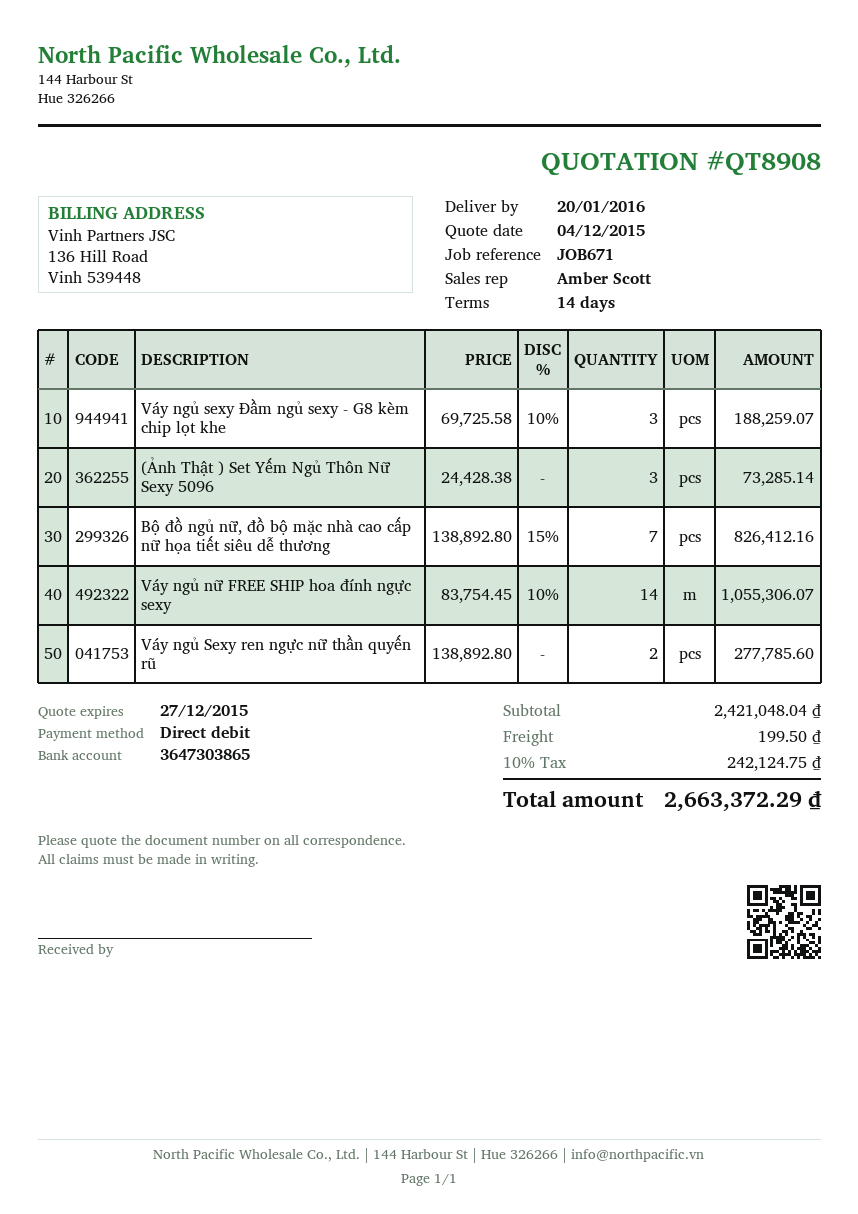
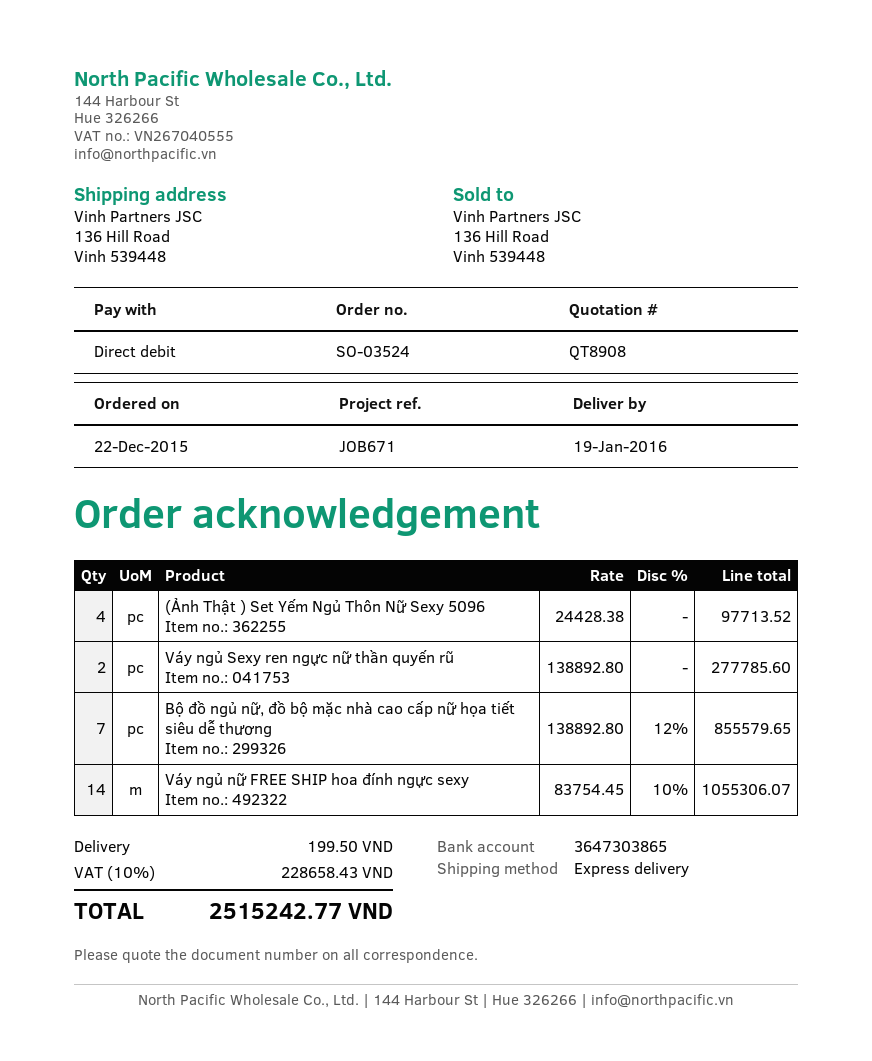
delivery date: 2016-01-20 -> 2016-01-19
Váy ngủ sexy Đầm ngủ sexy - G8 kèm chip lọt khe: 3 x 69725.58 - 10% = 188259.07 -> none
(Ảnh Thật ) Set Yếm Ngủ Thôn Nữ Sexy 5096: 3 x 24428.38 = 73285.14 -> 4 x 24428.38 = 97713.52
Bộ đồ ngủ nữ, đồ bộ mặc nhà cao cấp nữ họa tiết siêu dễ thương: 7 x 138892.80 - 15% = 826412.16 -> 7 x 138892.80 - 12% = 855579.65
tax: 10% = 242124.75 -> 10% = 228658.43
total: 2663372.29 -> 2515242.77

